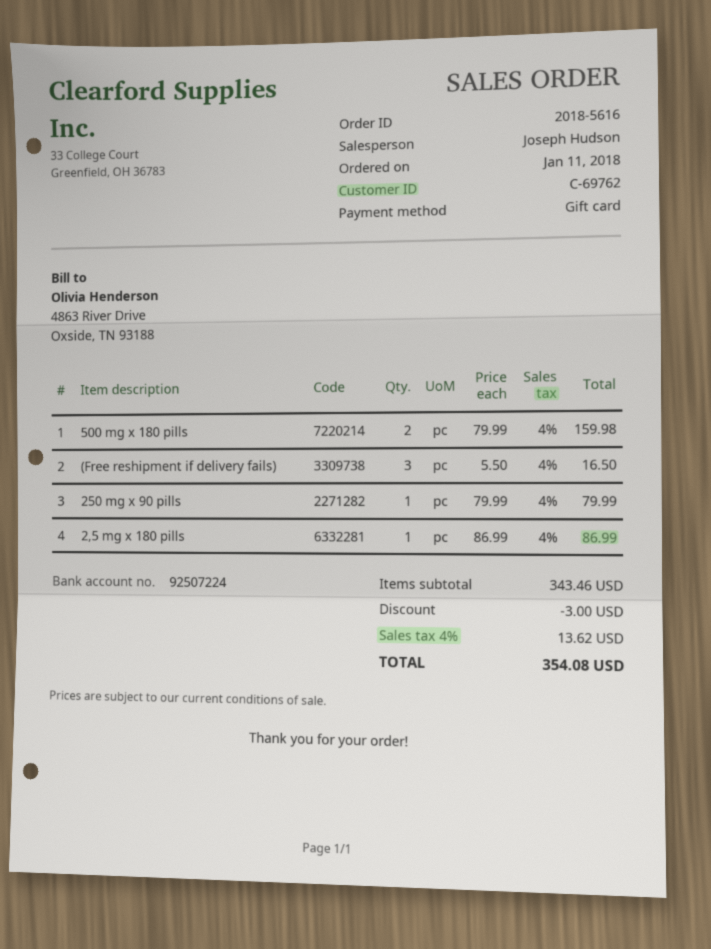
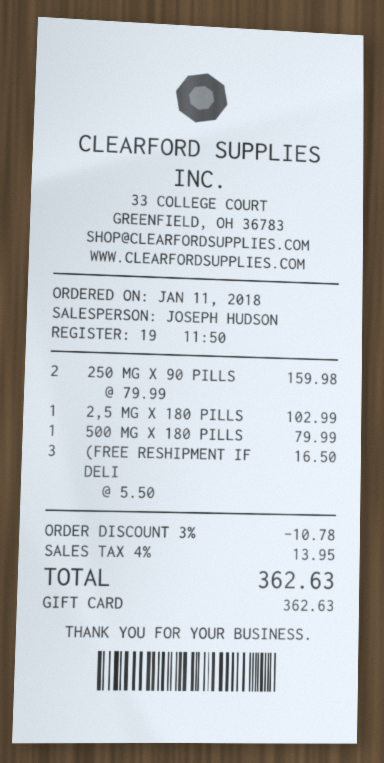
500 mg x 180 pills: 2 x 79.99 = 159.98 -> 1 x 79.99 = 79.99
250 mg x 90 pills: 1 x 79.99 = 79.99 -> 2 x 79.99 = 159.98
2,5 mg x 180 pills: 1 x 86.99 = 86.99 -> 1 x 102.99 = 102.99
discount: 3.00 -> 10.78
tax: 4% = 13.62 -> 4% = 13.95
total: 354.08 -> 362.63

